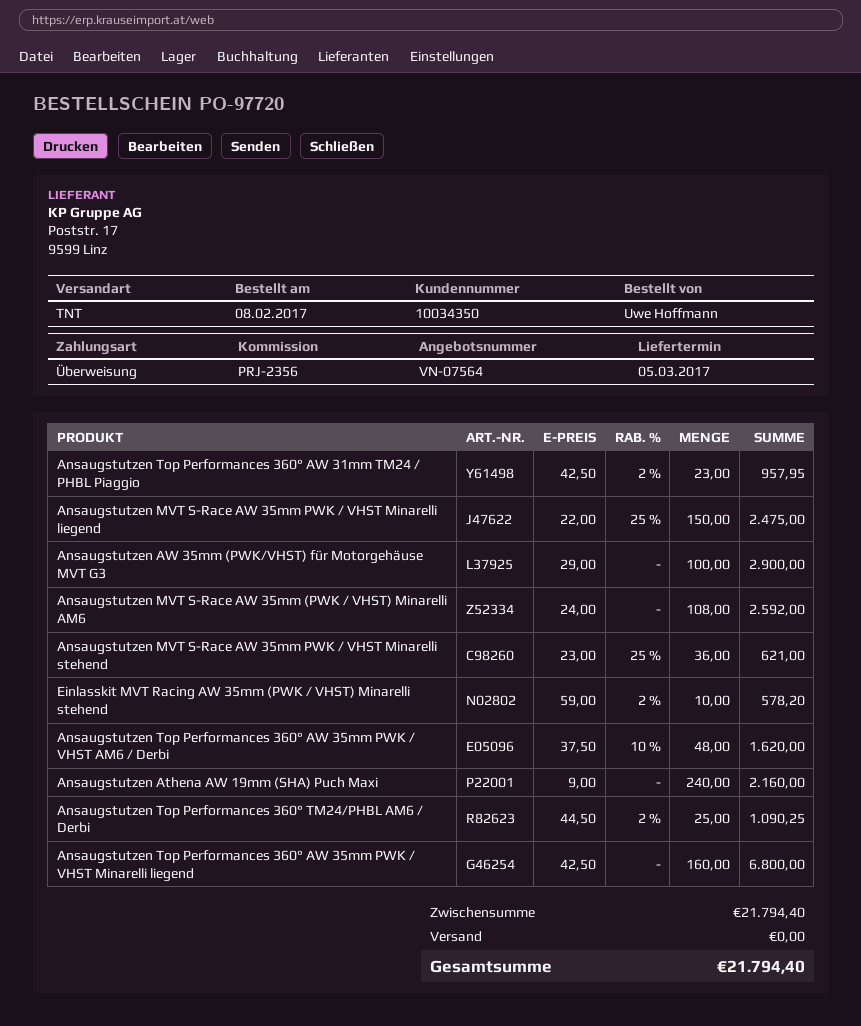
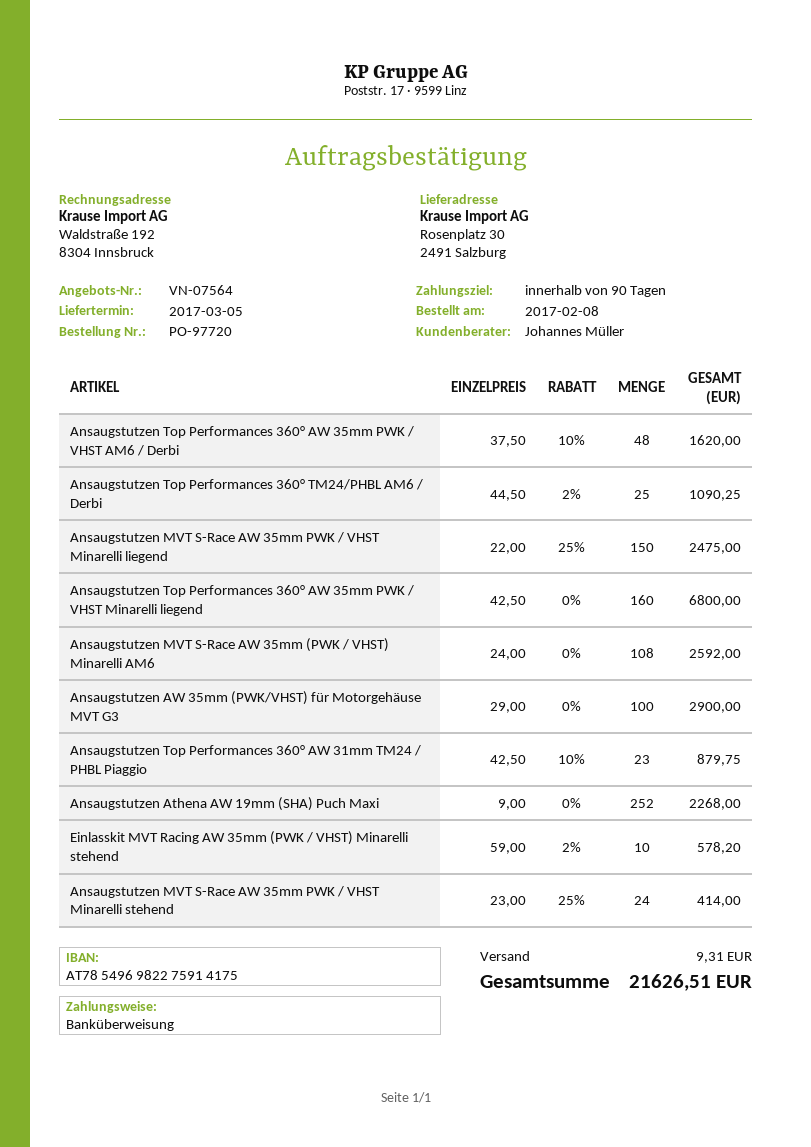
Ansaugstutzen Top Performances 360° AW 31mm TM24 / PHBL Piaggio: 23 x 42.50 - 2% = 957.95 -> 23 x 42.50 - 10% = 879.75
Ansaugstutzen MVT S-Race AW 35mm PWK / VHST Minarelli stehend: 36 x 23.00 - 25% = 621.00 -> 24 x 23.00 - 25% = 414.00
Ansaugstutzen Athena AW 19mm (SHA) Puch Maxi: 240 x 9.00 = 2160.00 -> 252 x 9.00 = 2268.00
shipping: 0.00 -> 9.31
total: 21794.40 -> 21626.51

